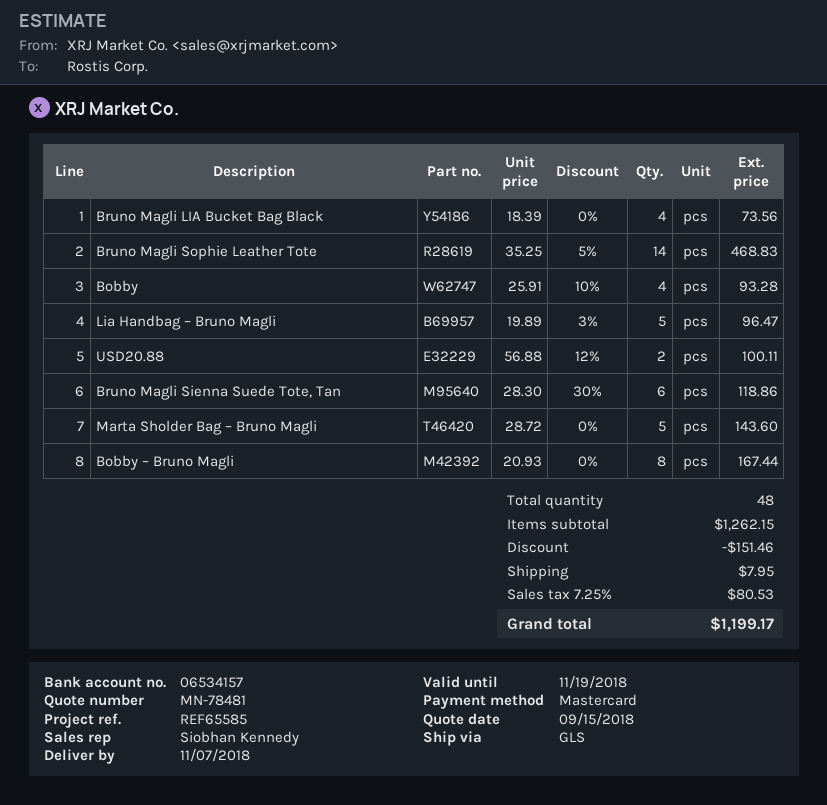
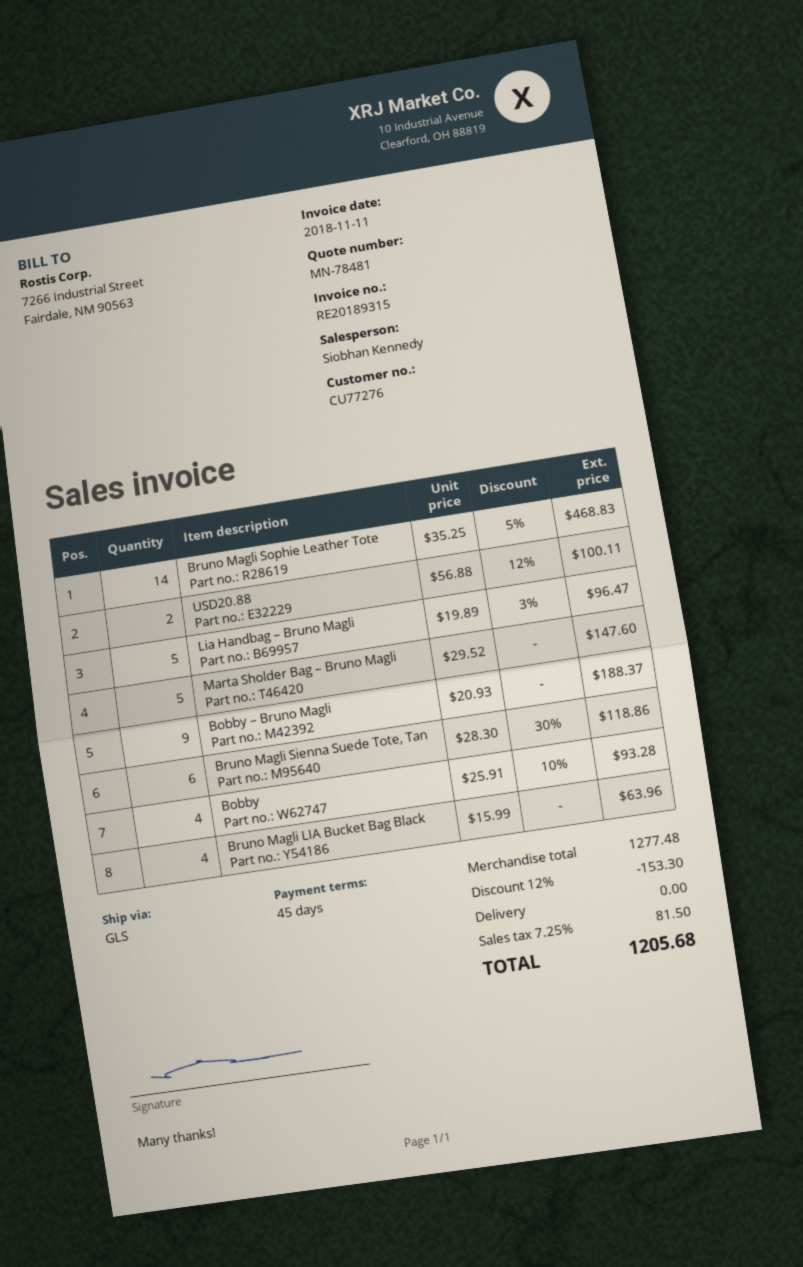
Bruno Magli LIA Bucket Bag Black: 4 x 18.39 = 73.56 -> 4 x 15.99 = 63.96
Marta Sholder Bag – Bruno Magli: 5 x 28.72 = 143.60 -> 5 x 29.52 = 147.60
Bobby – Bruno Magli: 8 x 20.93 = 167.44 -> 9 x 20.93 = 188.37
subtotal: 1262.15 -> 1277.48
discount: 151.46 -> 153.30
shipping: 7.95 -> 0.00
tax: 7.25% = 80.53 -> 7.25% = 81.50
total: 1199.17 -> 1205.68

